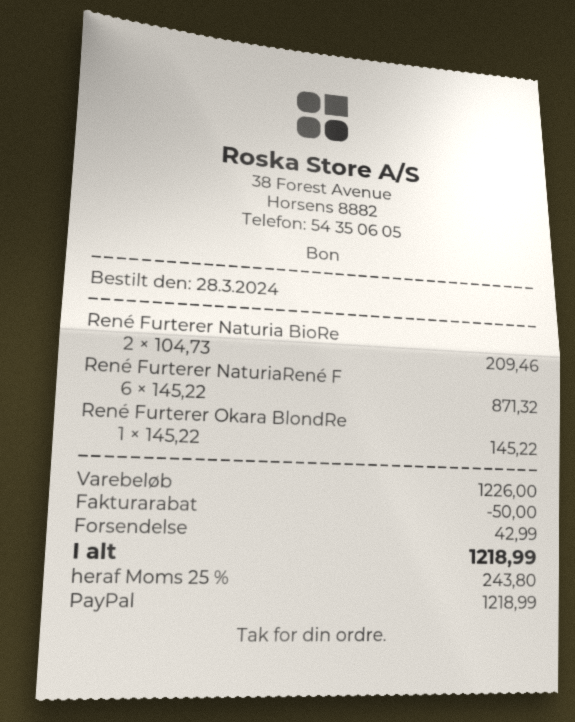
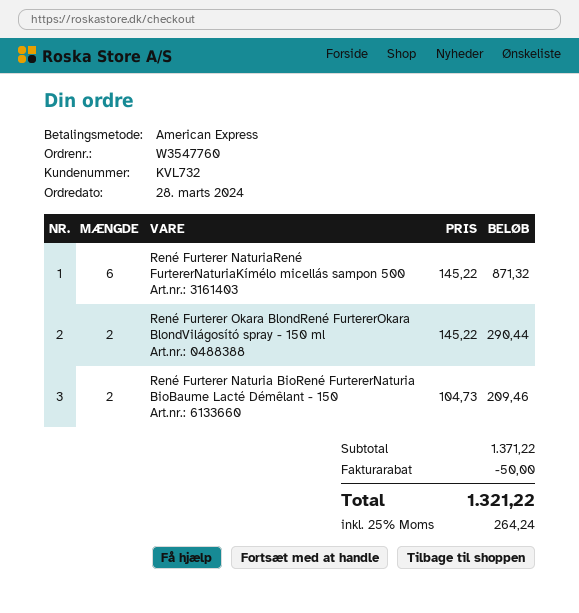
payment method: PayPal -> American Express
René Furterer Okara BlondRe: 1 x 145.22 = 145.22 -> 2 x 145.22 = 290.44
subtotal: 1226.00 -> 1371.22
shipping: 42.99 -> none
tax: 25% = 243.80 -> 25% = 264.24
total: 1218.99 -> 1321.22

